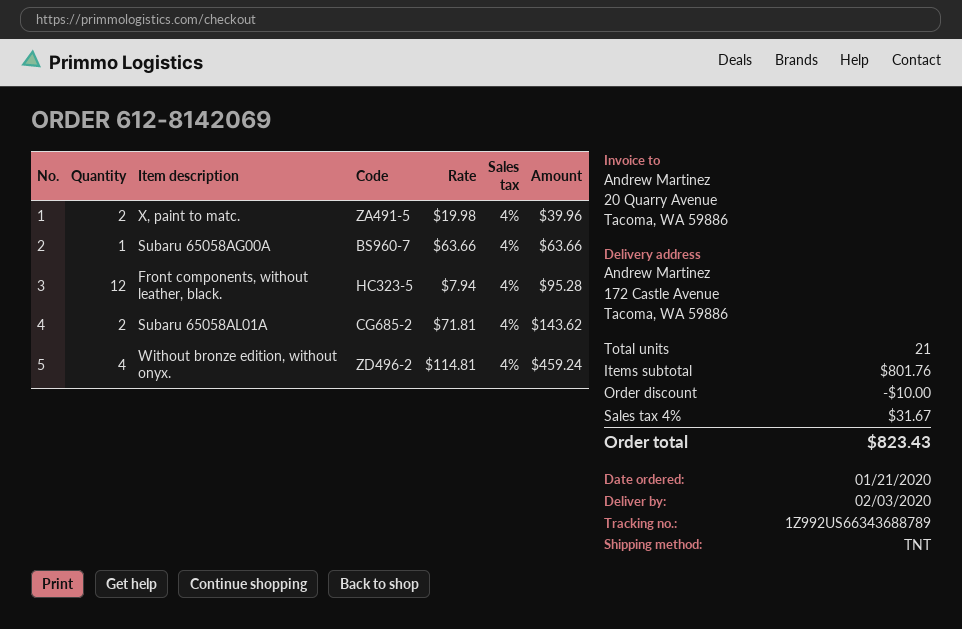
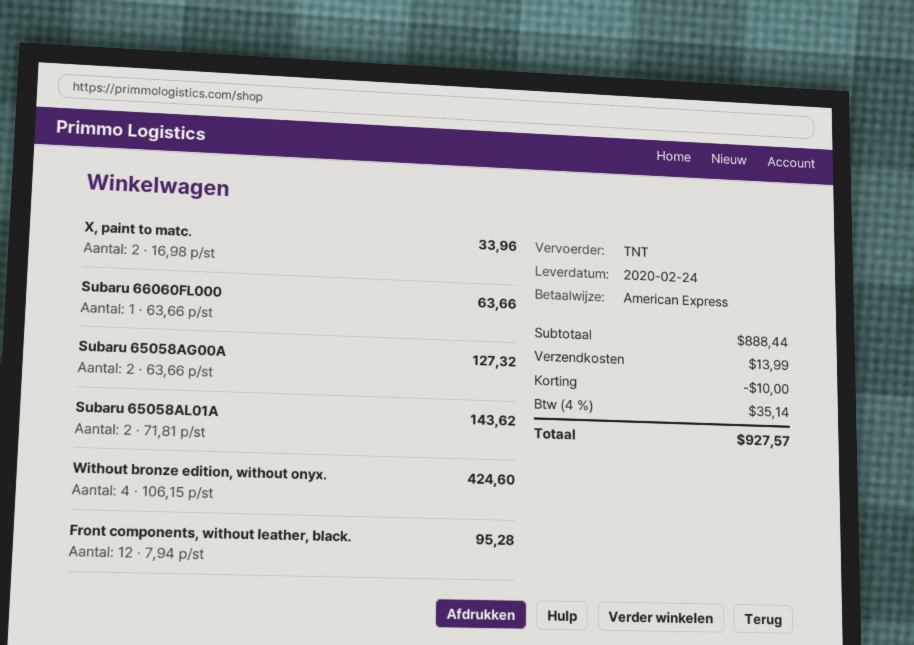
delivery date: 2020-02-03 -> 2020-02-24
X, paint to matc.: 2 x 19.98 = 39.96 -> 2 x 16.98 = 33.96
Subaru 65058AG00A: 1 x 63.66 = 63.66 -> 2 x 63.66 = 127.32
Without bronze edition, without onyx.: 4 x 114.81 = 459.24 -> 4 x 106.15 = 424.60
Subaru 66060FL000: none -> 1 x 63.66 = 63.66
subtotal: 801.76 -> 888.44
shipping: none -> 13.99
tax: 4% = 31.67 -> 4% = 35.14
total: 823.43 -> 927.57

